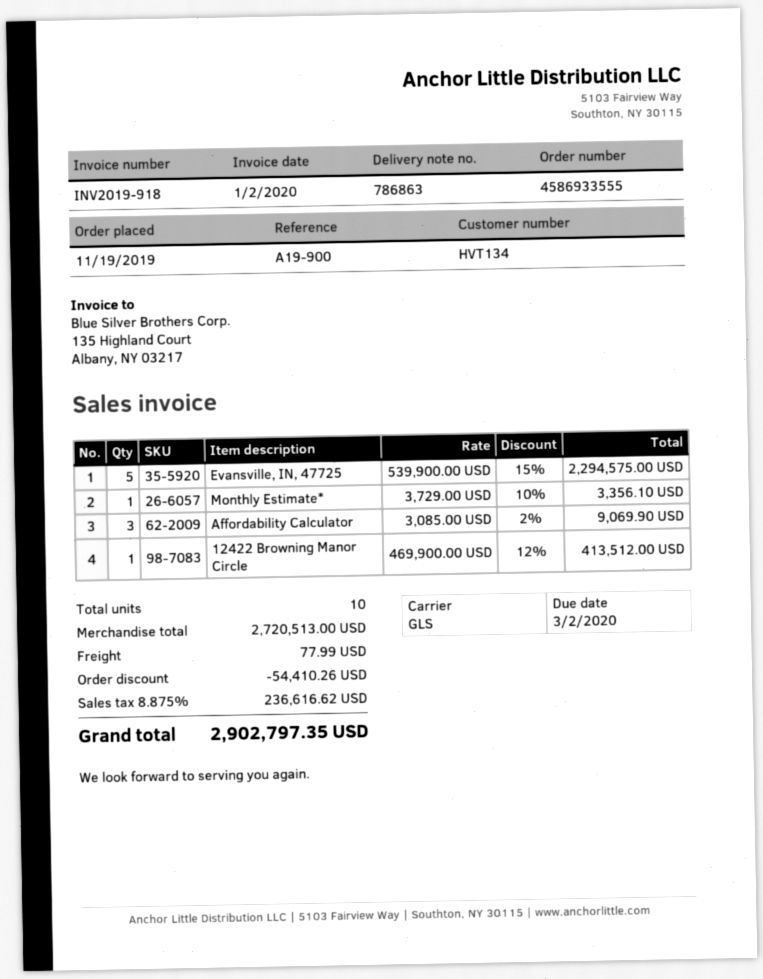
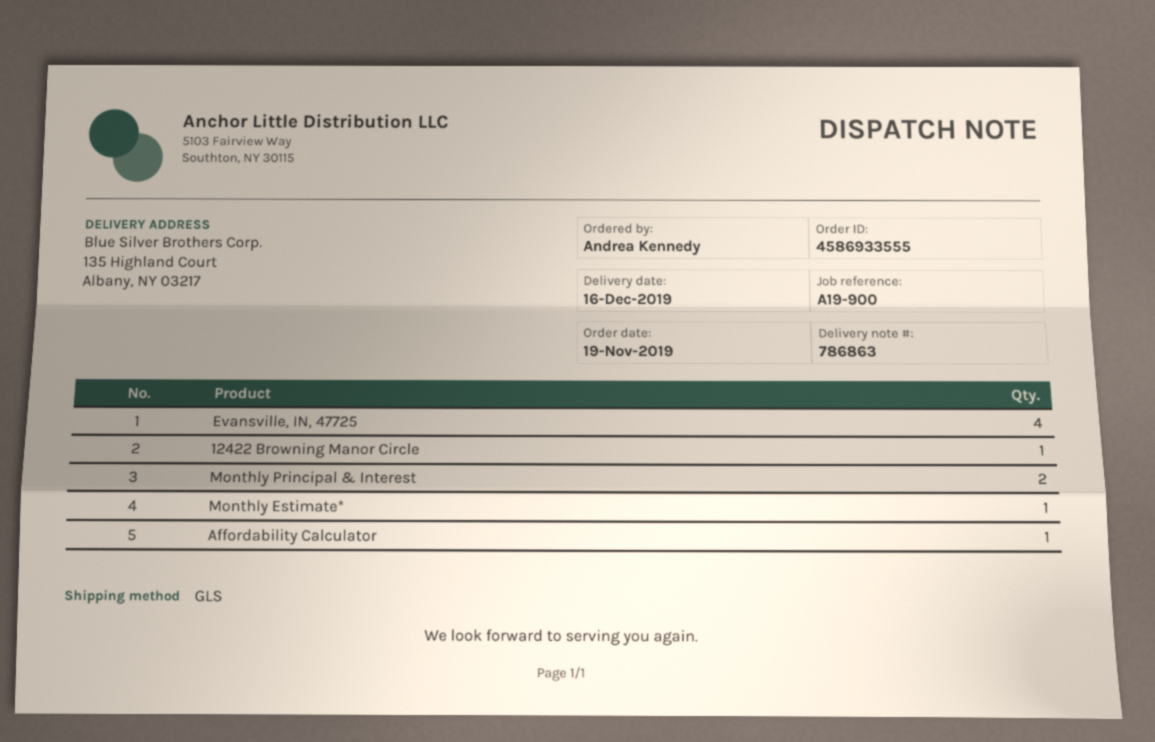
Evansville, IN, 47725: 5 -> 4
Affordability Calculator: 3 -> 1
Monthly Principal & Interest: none -> 2

